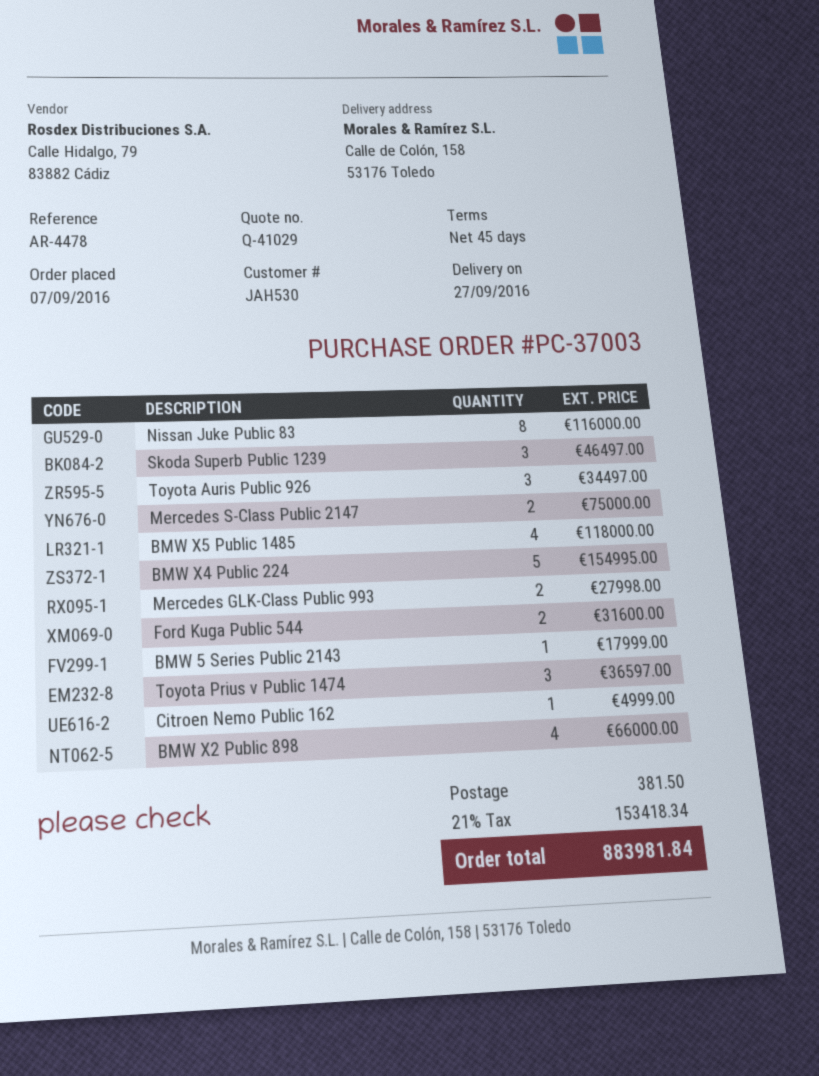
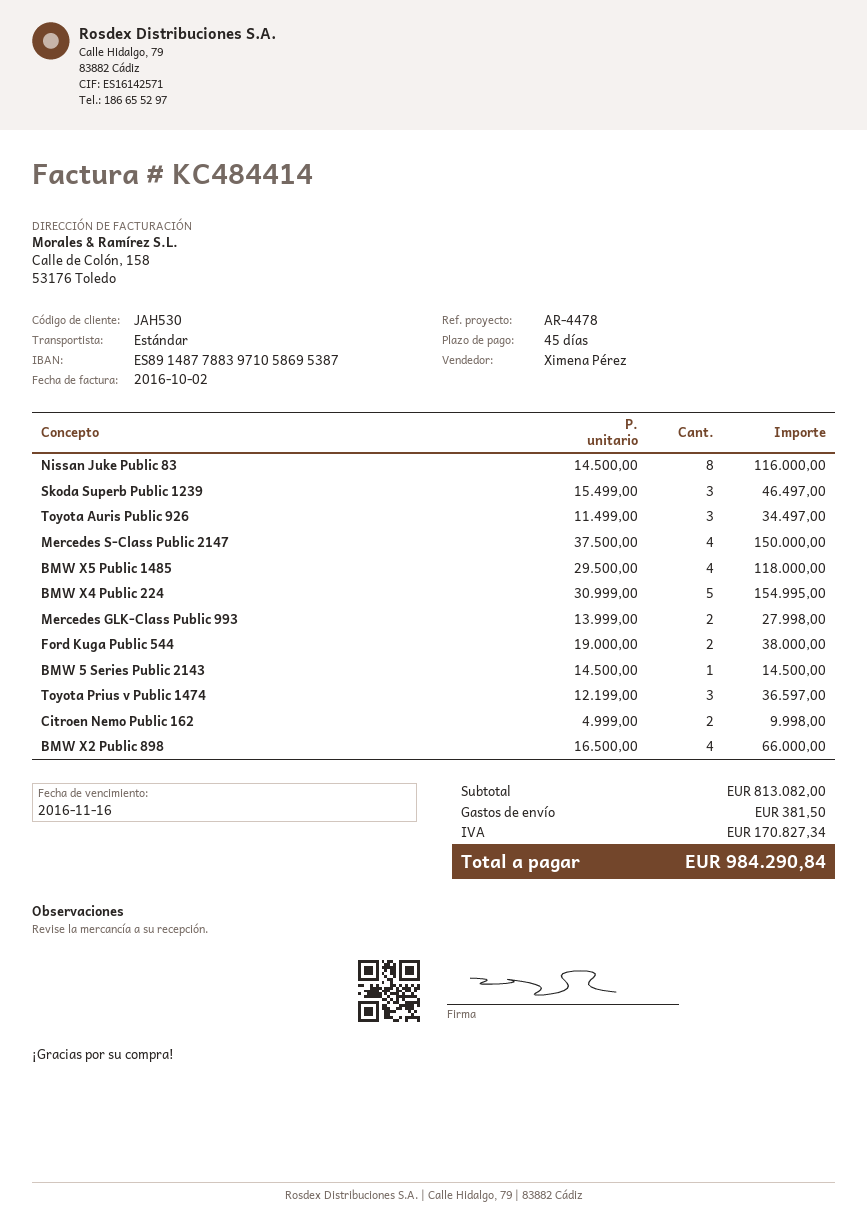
Mercedes S-Class Public 2147: 2 for 75000.00 -> 4 for 150000.00
Ford Kuga Public 544: 2 for 31600.00 -> 2 for 38000.00
BMW 5 Series Public 2143: 1 for 17999.00 -> 1 for 14500.00
Citroen Nemo Public 162: 1 for 4999.00 -> 2 for 9998.00
tax: 153418.34 -> 170827.34
total: 883981.84 -> 984290.84

